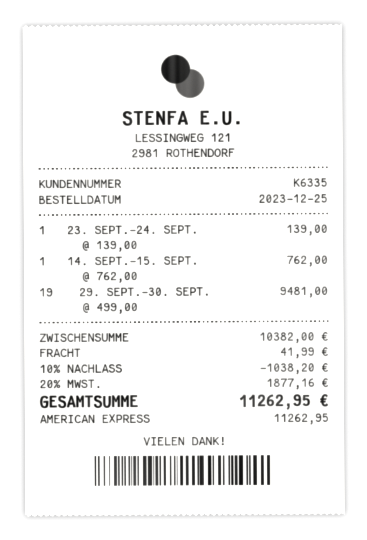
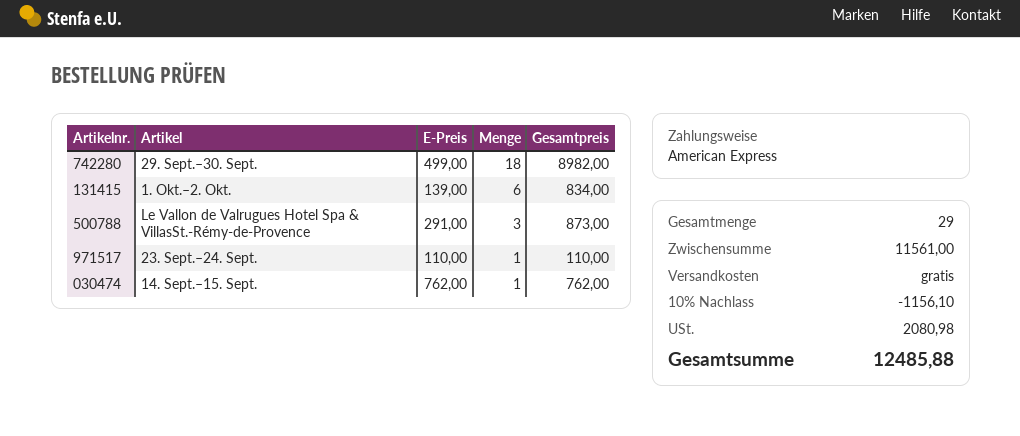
23. SEPT.–24. SEPT.: 1 x 139.00 = 139.00 -> 1 x 110.00 = 110.00
29. SEPT.–30. SEPT.: 19 x 499.00 = 9481.00 -> 18 x 499.00 = 8982.00
1. Okt.–2. Okt.: none -> 6 x 139.00 = 834.00
Le Vallon de Valrugues Hotel Spa & VillasSt.-Rémy-de-Provence: none -> 3 x 291.00 = 873.00
subtotal: 10382.00 -> 11561.00
discount: 10% = 1038.20 -> 10% = 1156.10
shipping: 41.99 -> 0.00
tax: 1877.16 -> 2080.98
total: 11262.95 -> 12485.88

